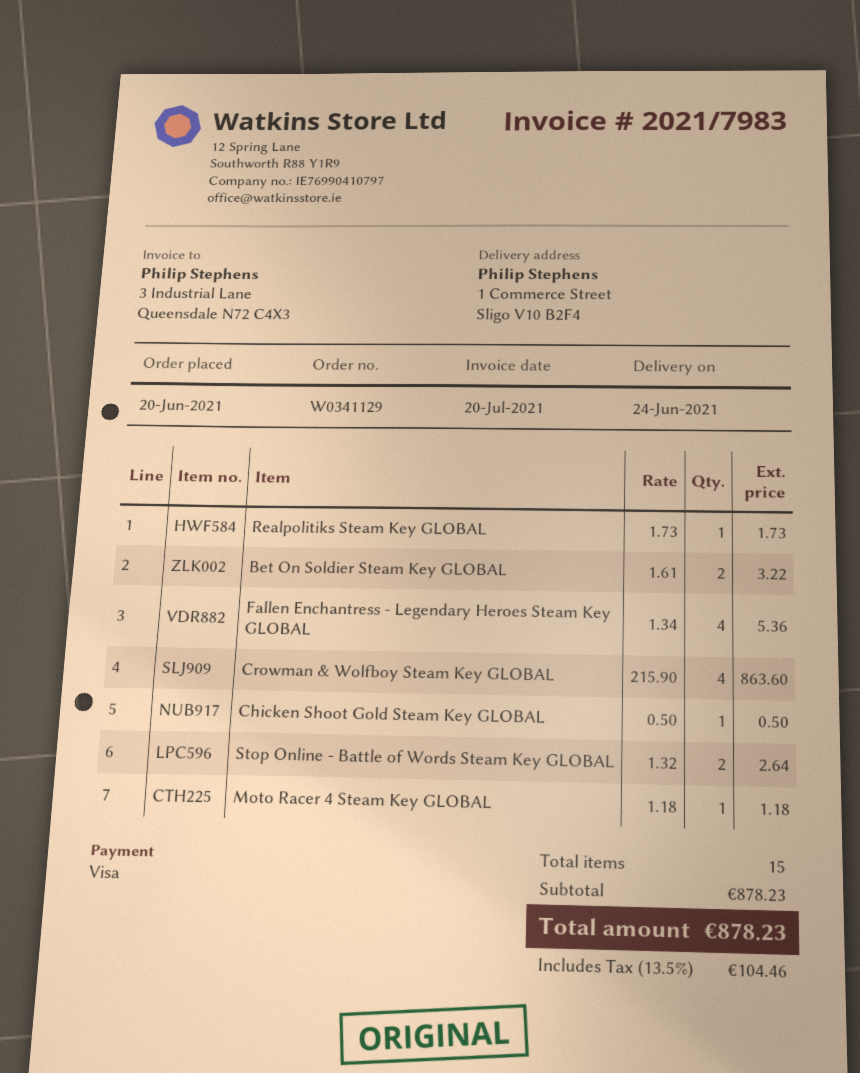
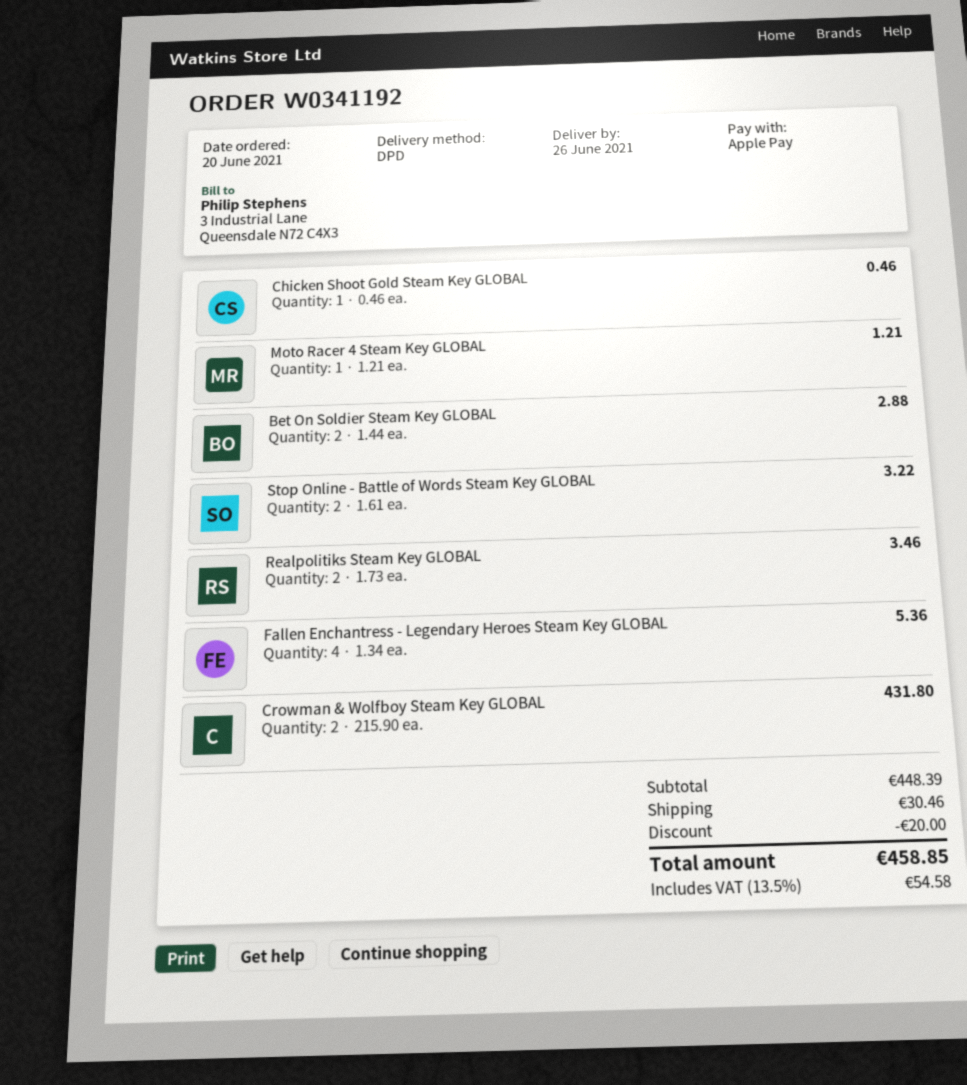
order number: W0341129 -> W0341192
delivery date: 2021-06-24 -> 2021-06-26
payment method: Visa -> Apple Pay
Realpolitiks Steam Key GLOBAL: 1 x 1.73 = 1.73 -> 2 x 1.73 = 3.46
Bet On Soldier Steam Key GLOBAL: 2 x 1.61 = 3.22 -> 2 x 1.44 = 2.88
Crowman & Wolfboy Steam Key GLOBAL: 4 x 215.90 = 863.60 -> 2 x 215.90 = 431.80
Chicken Shoot Gold Steam Key GLOBAL: 1 x 0.50 = 0.50 -> 1 x 0.46 = 0.46
Stop Online - Battle of Words Steam Key GLOBAL: 2 x 1.32 = 2.64 -> 2 x 1.61 = 3.22
Moto Racer 4 Steam Key GLOBAL: 1 x 1.18 = 1.18 -> 1 x 1.21 = 1.21
subtotal: 878.23 -> 448.39
discount: none -> 20.00
shipping: none -> 30.46
tax: 13.5% = 104.46 -> 13.5% = 54.58
total: 878.23 -> 458.85

